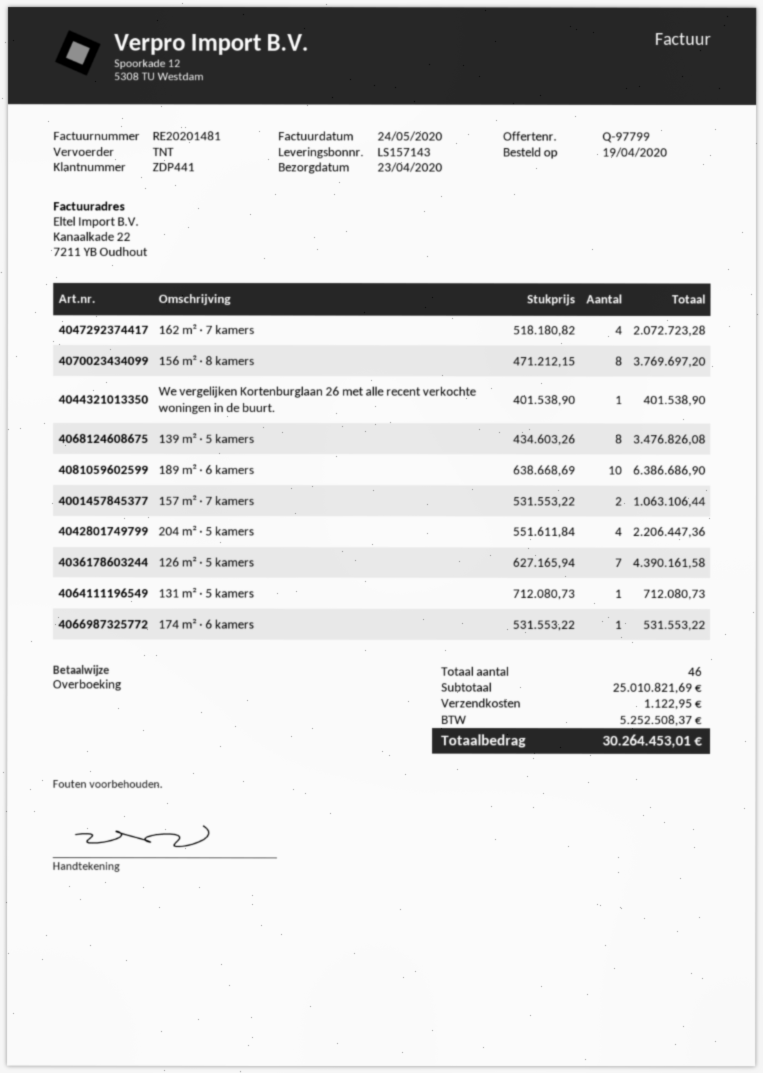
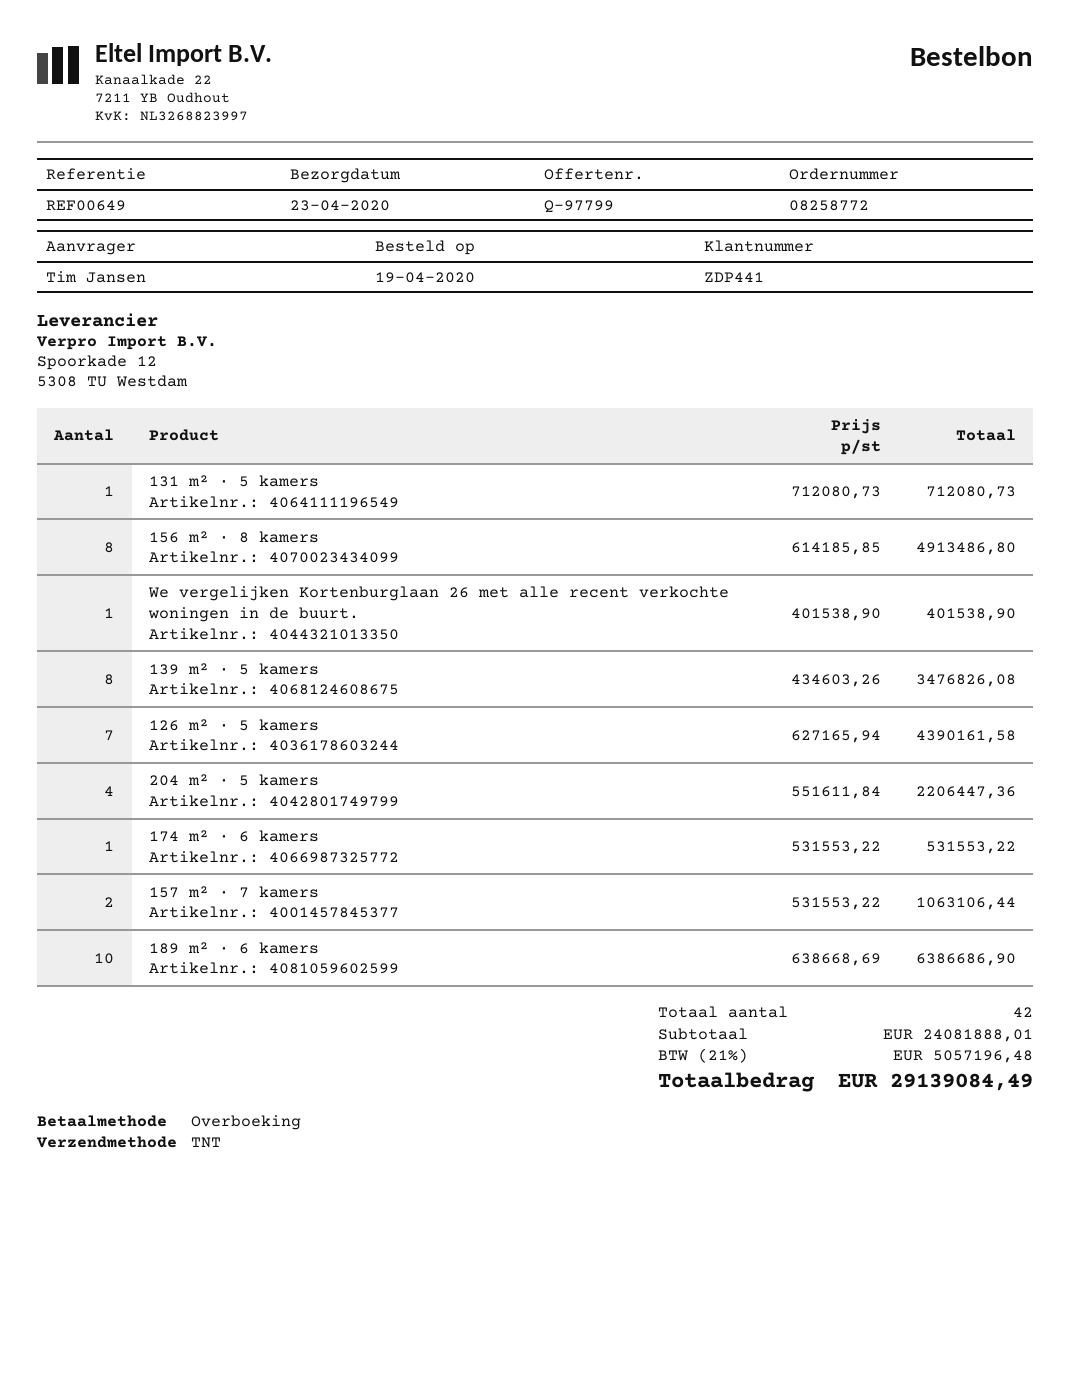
162 m² · 7 kamers: 4 x 518180.82 = 2072723.28 -> none
156 m² · 8 kamers: 8 x 471212.15 = 3769697.20 -> 8 x 614185.85 = 4913486.80
total quantity: 46 -> 42
subtotal: 25010821.69 -> 24081888.01
shipping: 1122.95 -> none
tax: 5252508.37 -> 5057196.48
total: 30264453.01 -> 29139084.49

